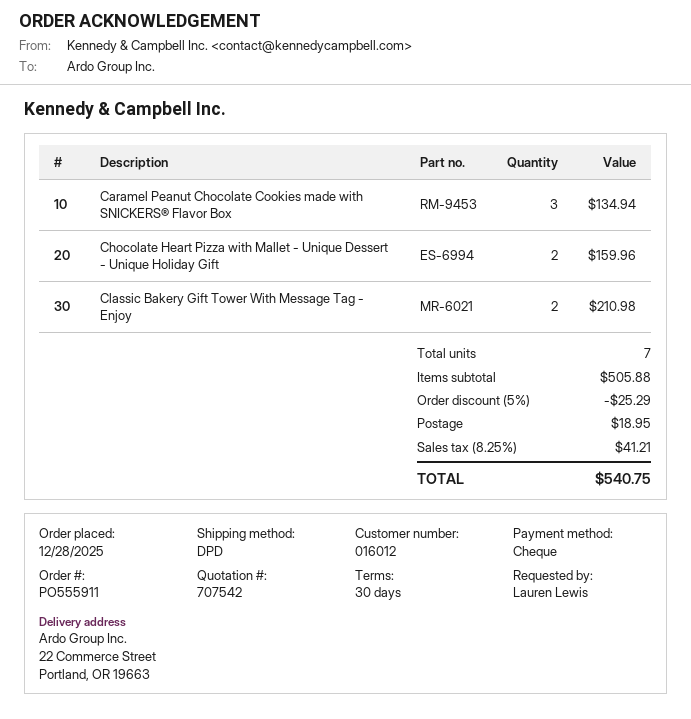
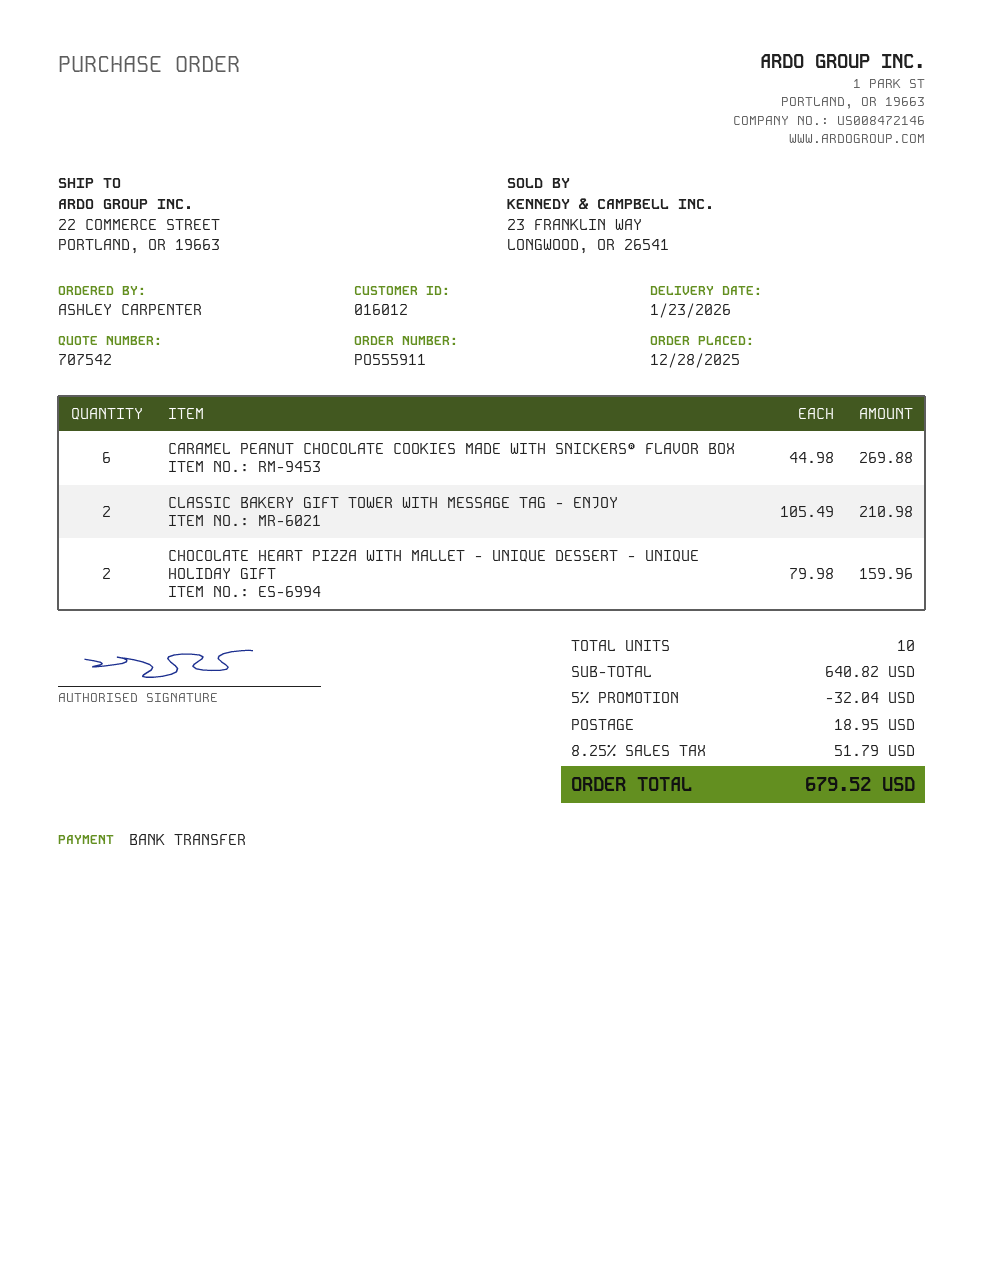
ordered by: Lauren Lewis -> ASHLEY CARPENTER
payment method: cheque -> bank transfer
Caramel Peanut Chocolate Cookies made with SNICKERS® Flavor Box: 3 for 134.94 -> 6 for 269.88
total quantity: 7 -> 10
subtotal: 505.88 -> 640.82
discount: 5% = 25.29 -> 5% = 32.04
tax: 8.25% = 41.21 -> 8.25% = 51.79
total: 540.75 -> 679.52

